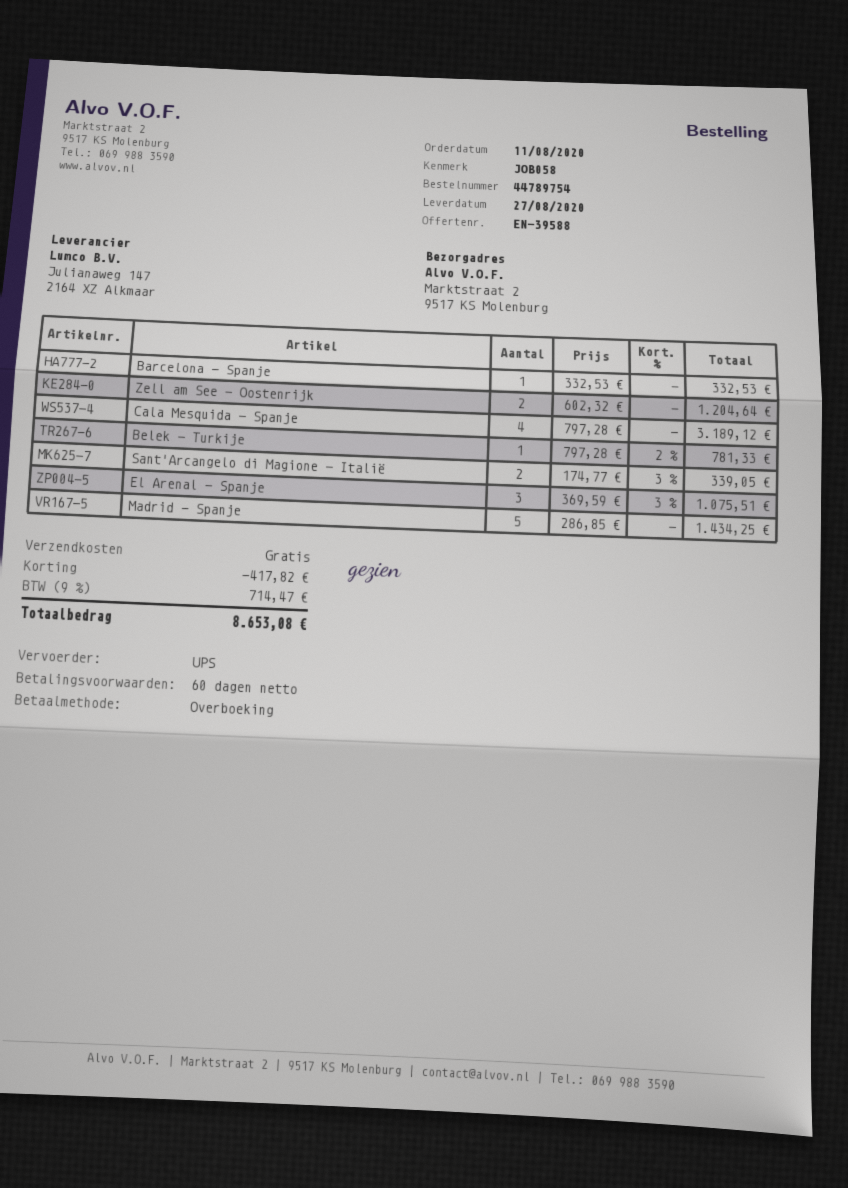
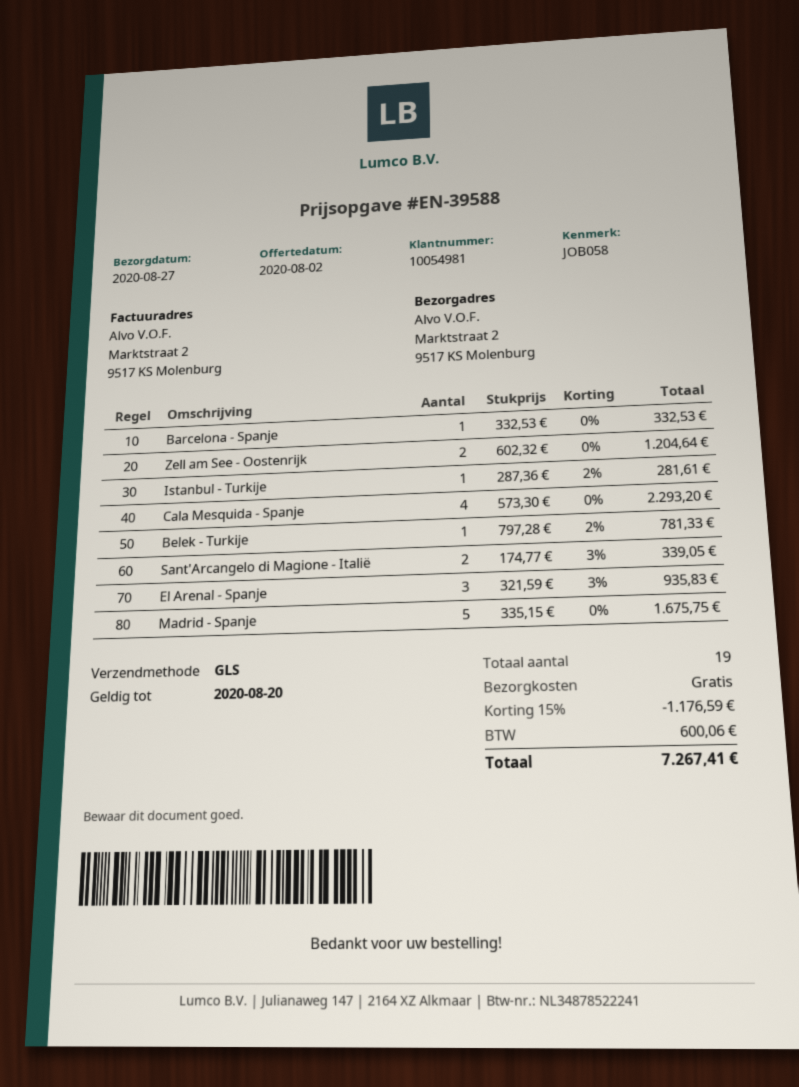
shipping method: UPS -> GLS
Cala Mesquida - Spanje: 4 x 797.28 = 3189.12 -> 4 x 573.30 = 2293.20
El Arenal - Spanje: 3 x 369.59 - 3% = 1075.51 -> 3 x 321.59 - 3% = 935.83
Madrid - Spanje: 5 x 286.85 = 1434.25 -> 5 x 335.15 = 1675.75
Istanbul - Turkije: none -> 1 x 287.36 - 2% = 281.61
discount: 417.82 -> 1176.59
tax: 714.47 -> 600.06
total: 8653.08 -> 7267.41

